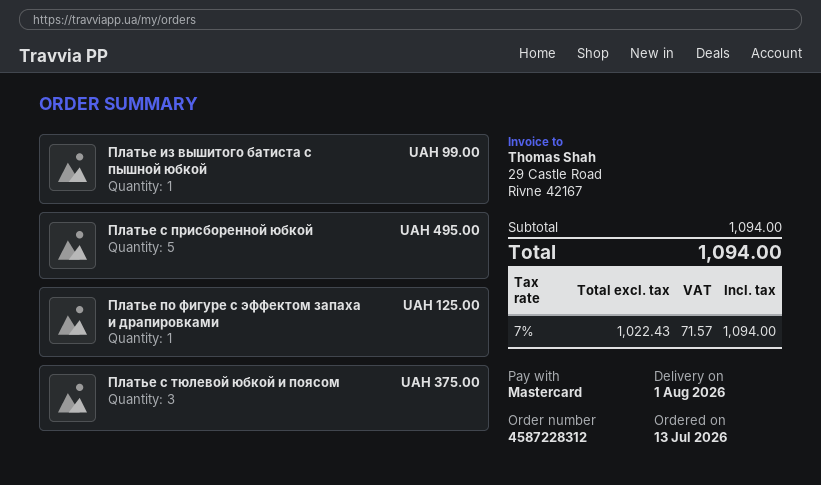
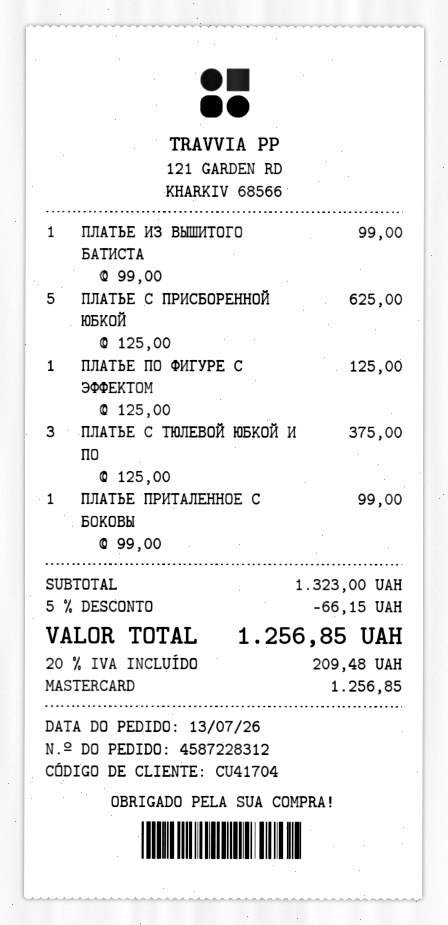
Платье с присборенной юбкой: 5 for 495.00 -> 5 for 625.00
ПЛАТЬЕ ПРИТАЛЕННОЕ С БОКОВЫ: none -> 1 for 99.00
subtotal: 1094.00 -> 1323.00
discount: none -> 5% = 66.15
tax: 7% = 71.57 -> 20% = 209.48
total: 1094.00 -> 1256.85

